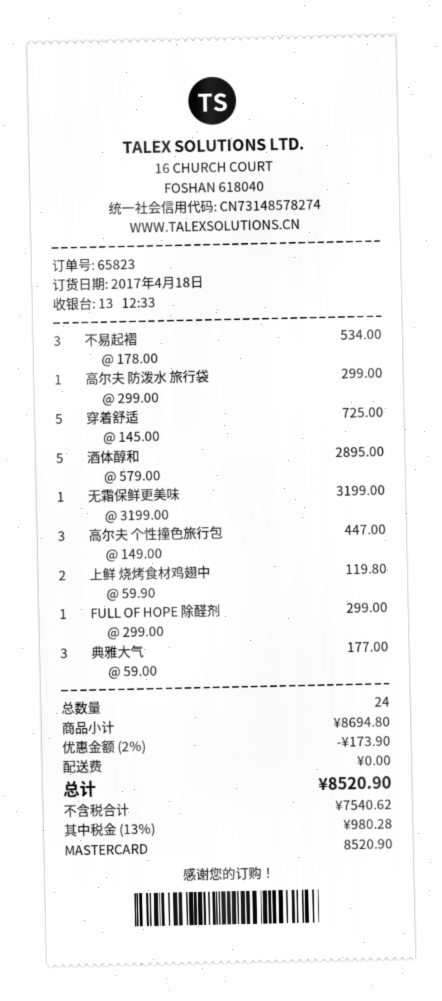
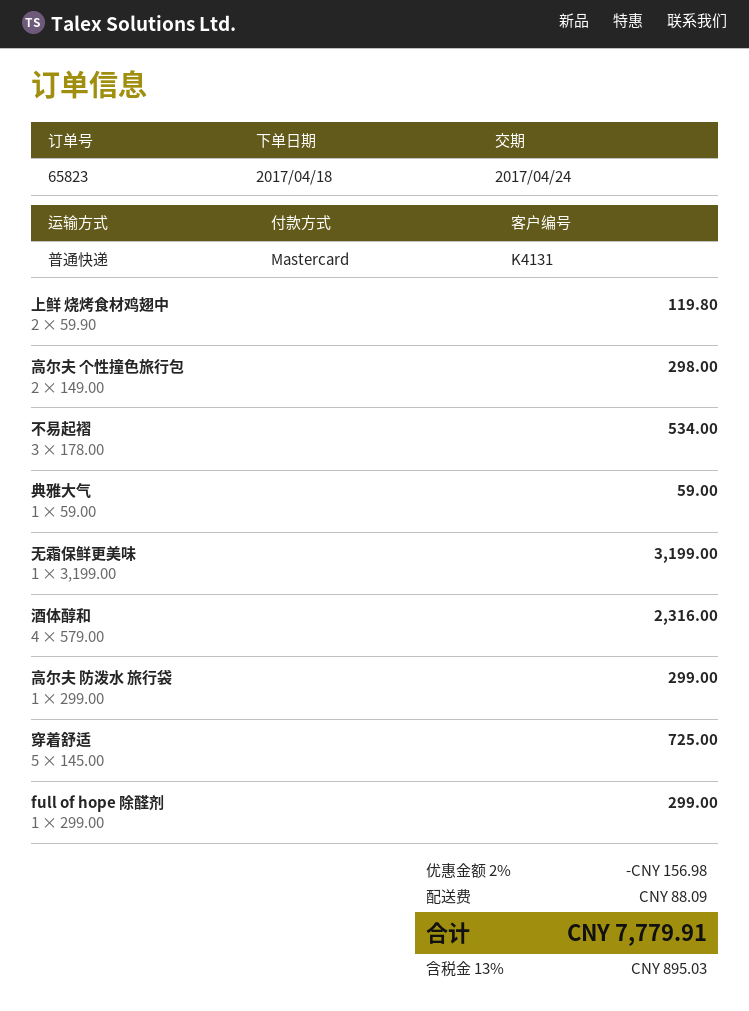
酒体醇和: 5 x 579.00 = 2895.00 -> 4 x 579.00 = 2316.00
高尔夫 个性撞色旅行包: 3 x 149.00 = 447.00 -> 2 x 149.00 = 298.00
典雅大气: 3 x 59.00 = 177.00 -> 1 x 59.00 = 59.00
discount: 2% = 173.90 -> 2% = 156.98
shipping: 0.00 -> 88.09
tax: 13% = 980.28 -> 13% = 895.03
total: 8520.90 -> 7779.91

